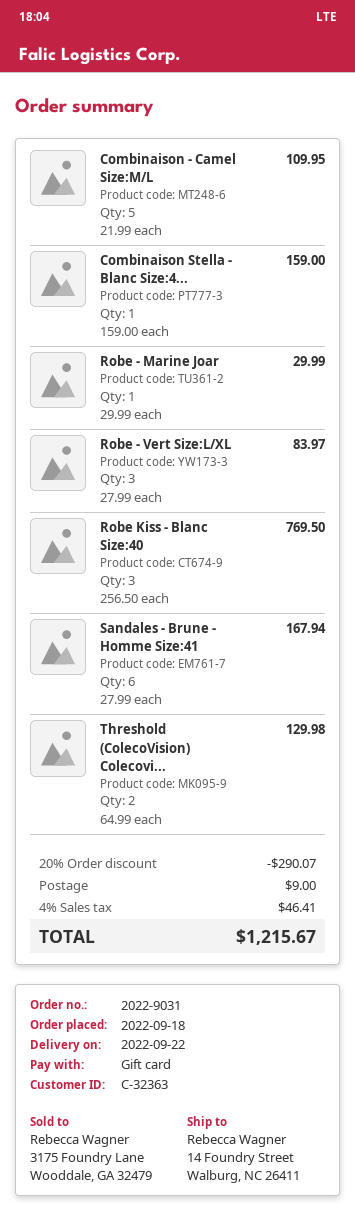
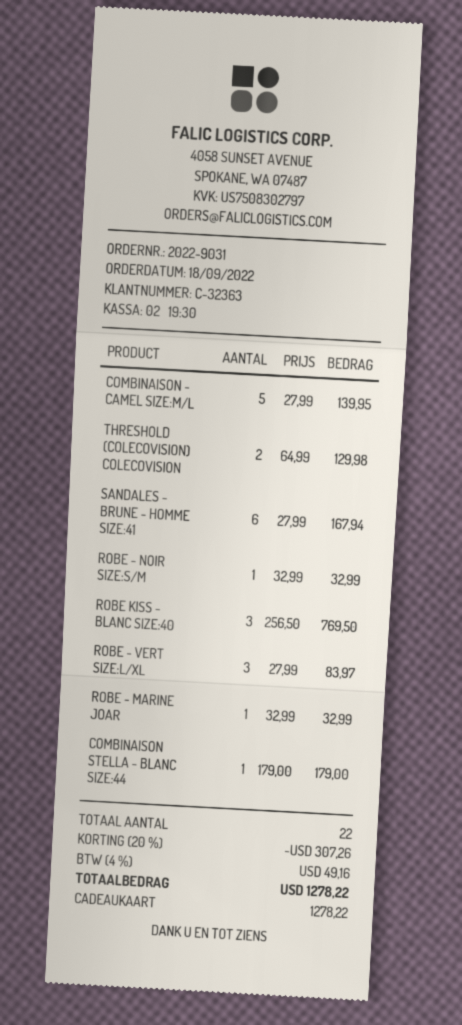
Combinaison - Camel Size:M/L: 5 x 21.99 = 109.95 -> 5 x 27.99 = 139.95
Combinaison Stella - Blanc Size:4...: 1 x 159.00 = 159.00 -> 1 x 179.00 = 179.00
Robe - Marine Joar: 1 x 29.99 = 29.99 -> 1 x 32.99 = 32.99
ROBE - NOIR SIZE:S/M: none -> 1 x 32.99 = 32.99
discount: 20% = 290.07 -> 20% = 307.26
shipping: 9.00 -> none
tax: 4% = 46.41 -> 4% = 49.16
total: 1215.67 -> 1278.22

